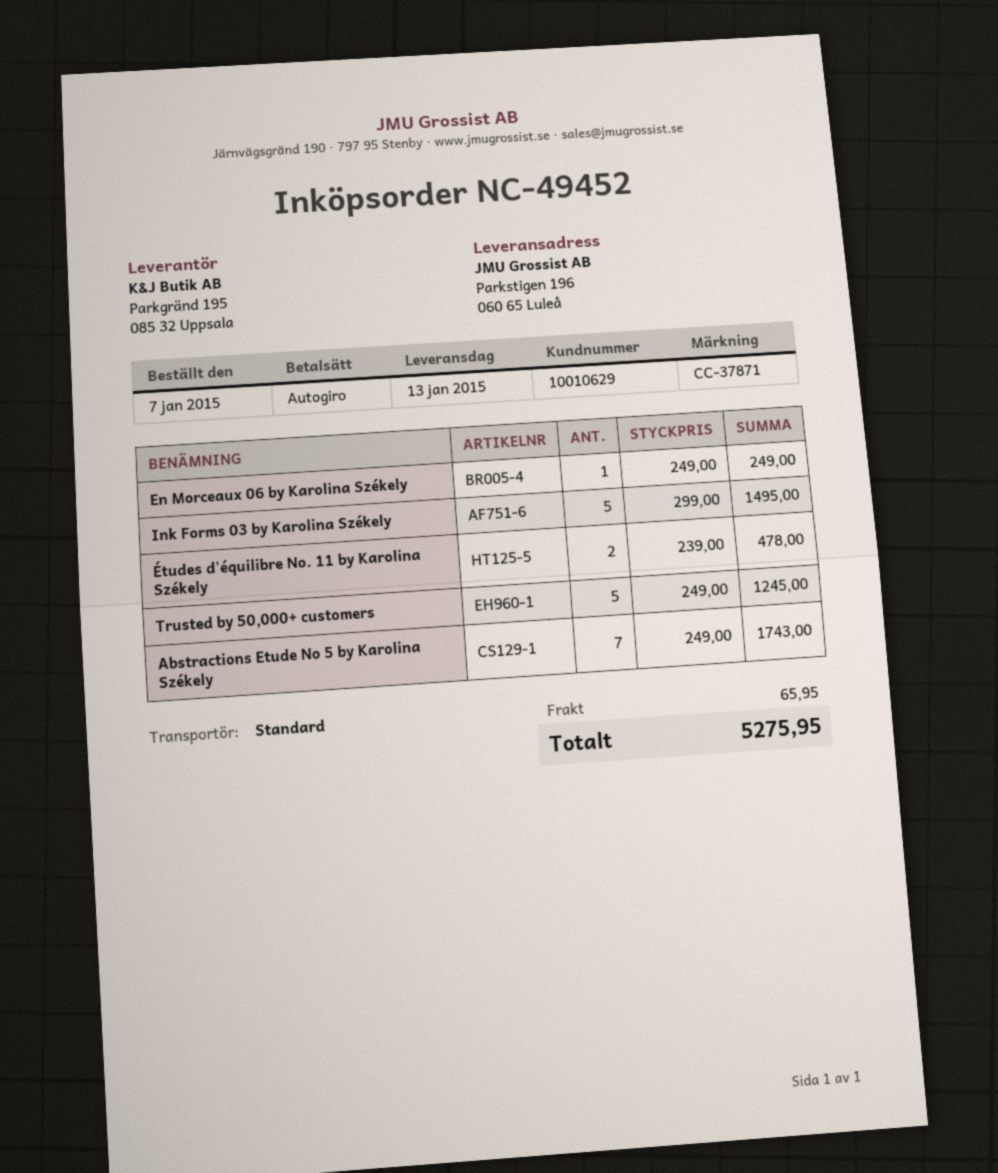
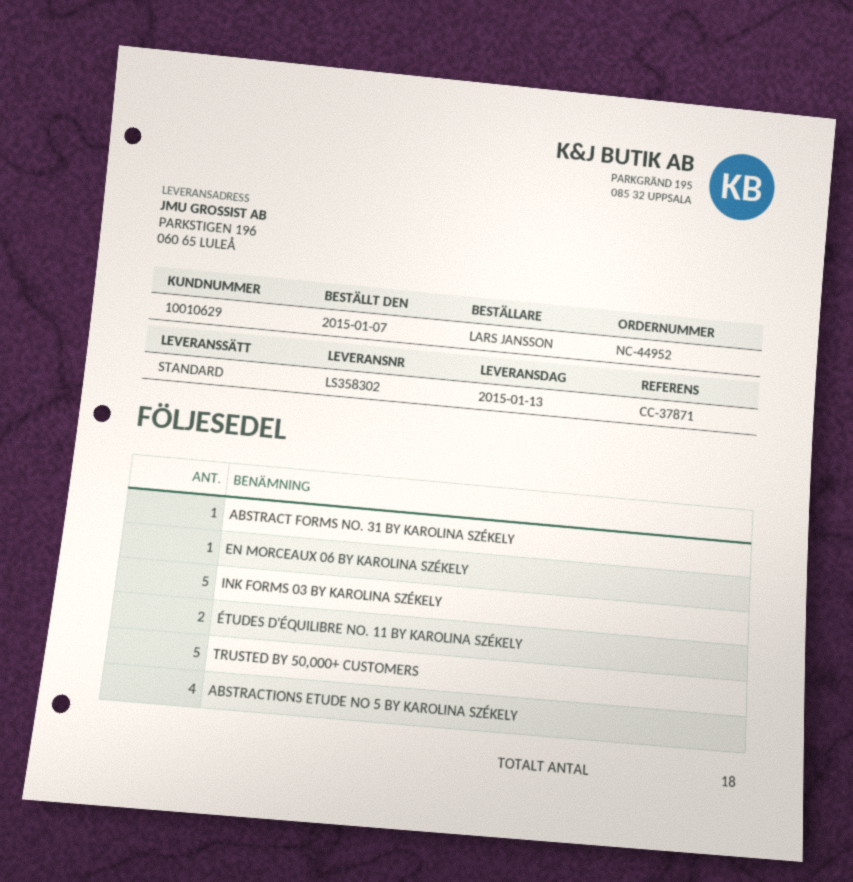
order number: NC-49452 -> NC-44952
Abstractions Etude No 5 by Karolina Székely: 7 -> 4
ABSTRACT FORMS NO. 31 BY KAROLINA SZÉKELY: none -> 1

